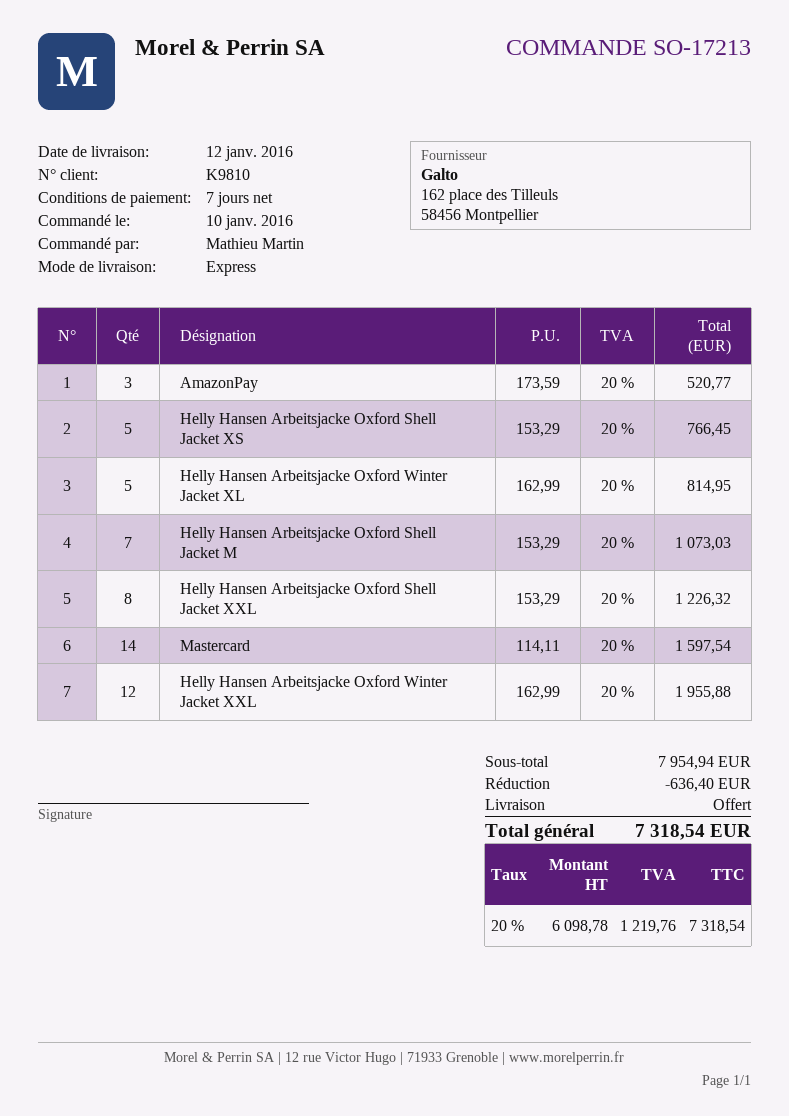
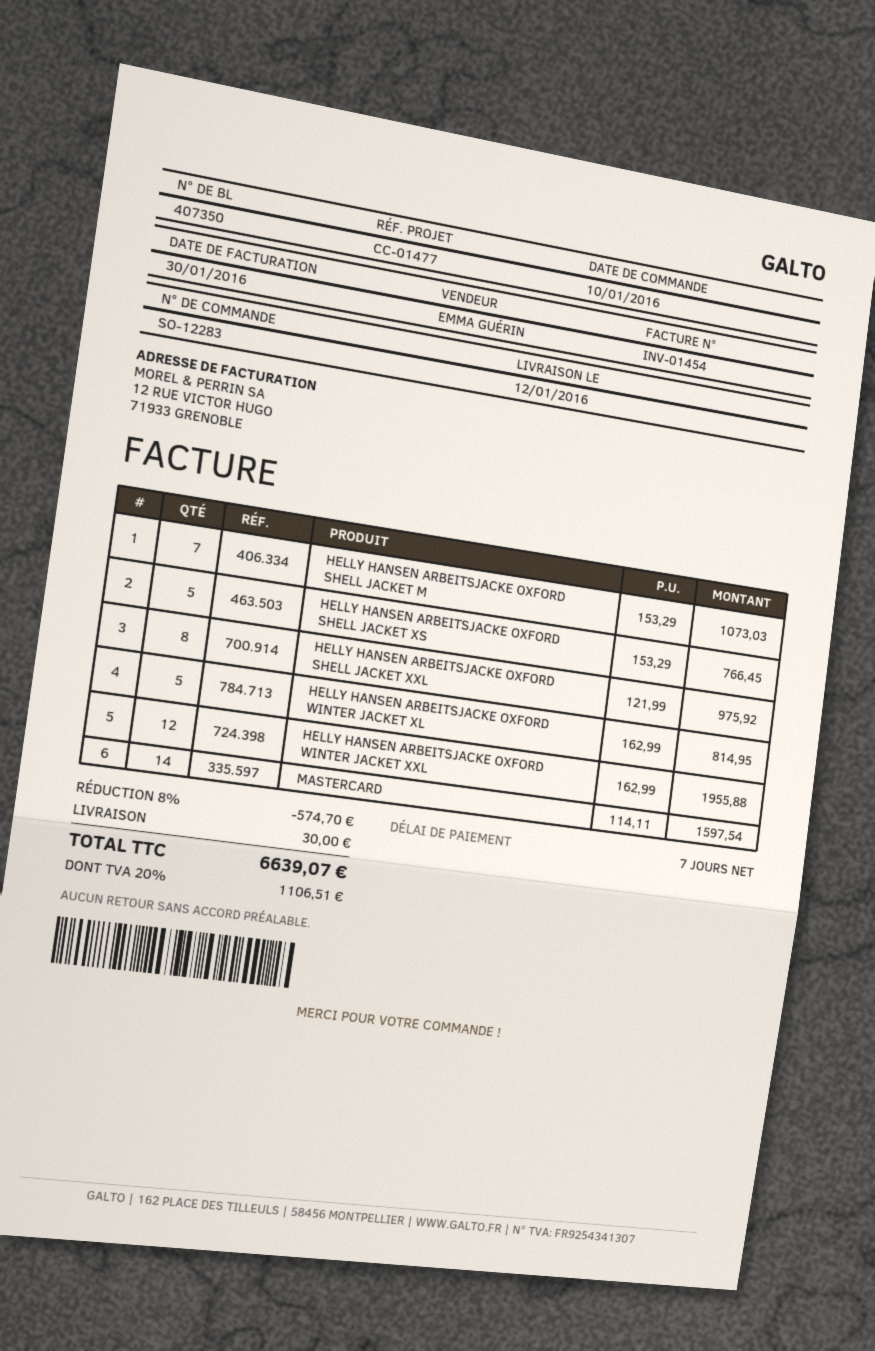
order number: SO-17213 -> SO-12283
AmazonPay: 3 x 173.59 = 520.77 -> none
Helly Hansen Arbeitsjacke Oxford Shell Jacket XXL: 8 x 153.29 = 1226.32 -> 8 x 121.99 = 975.92
discount: 636.40 -> 574.70
shipping: 0.00 -> 30.00
tax: 20% = 1219.76 -> 20% = 1106.51
total: 7318.54 -> 6639.07

